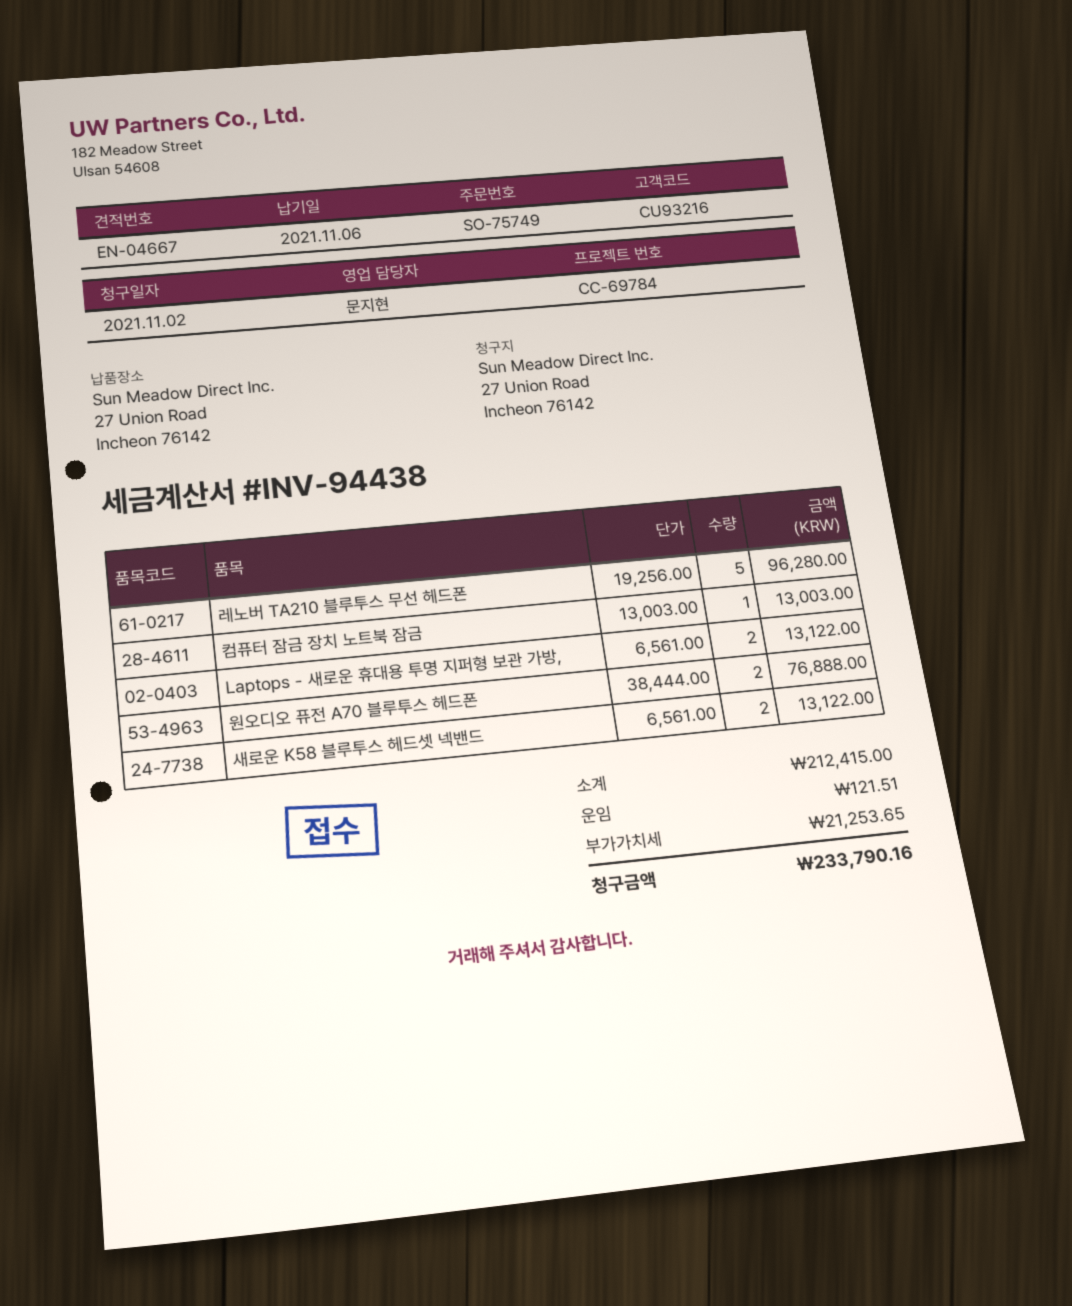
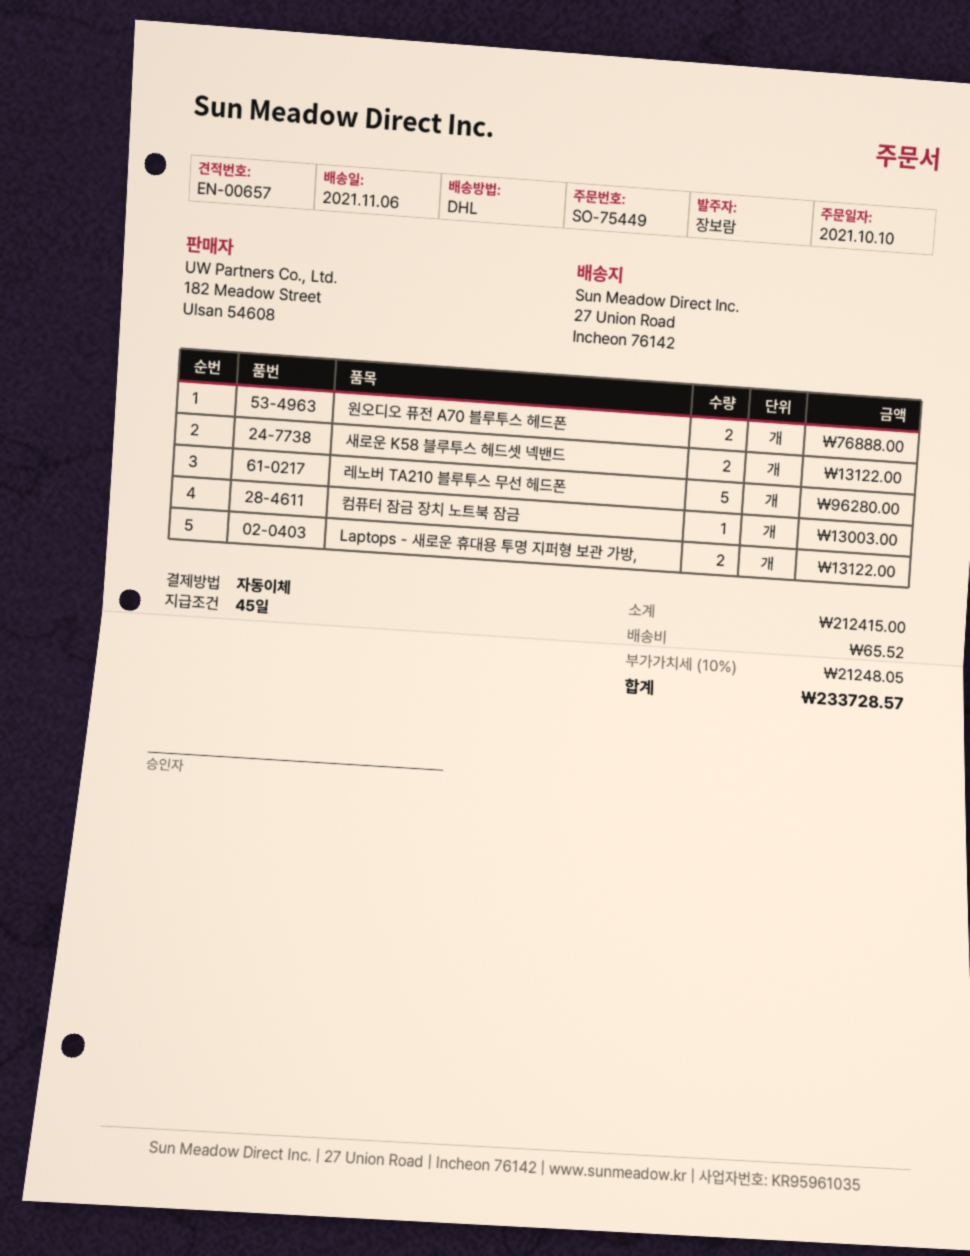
quote number: EN-04667 -> EN-00657
order number: SO-75749 -> SO-75449
shipping: 121.51 -> 65.52
tax: 21253.65 -> 21248.05
total: 233790.16 -> 233728.57

